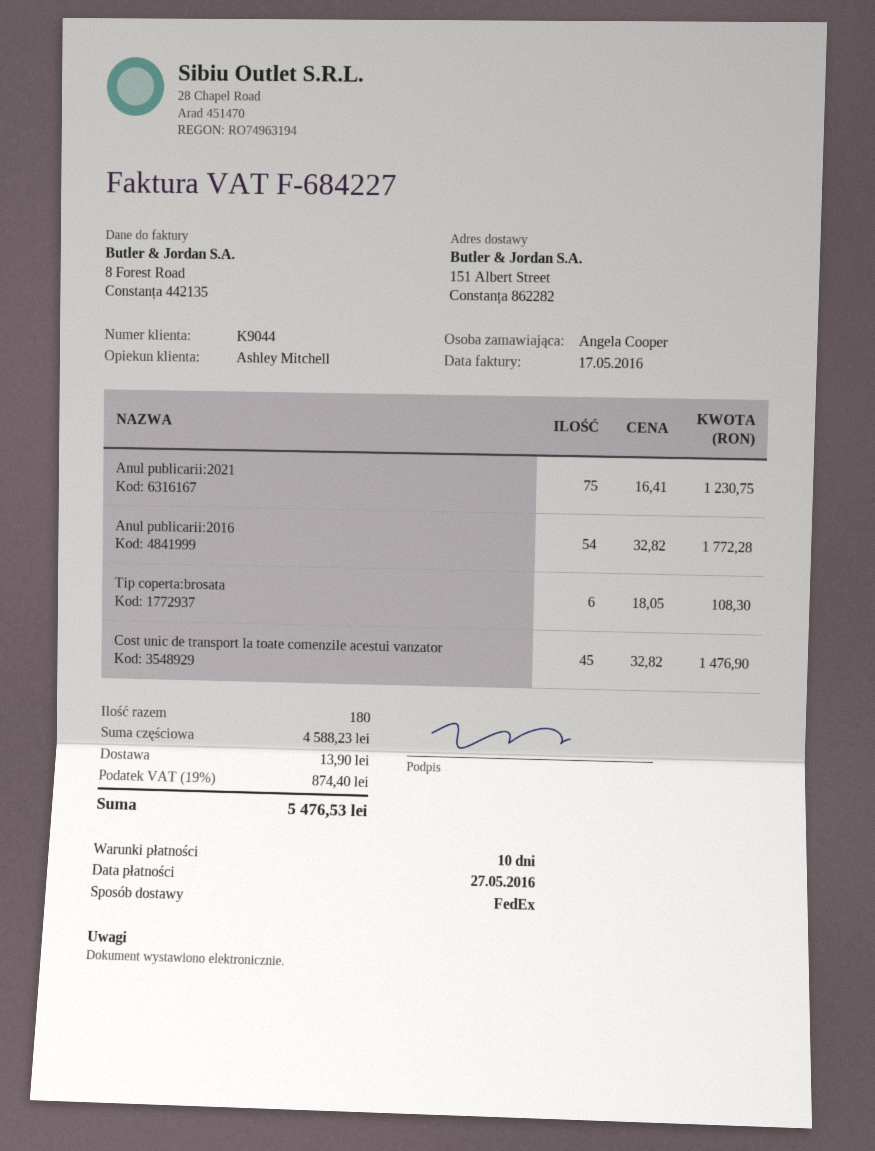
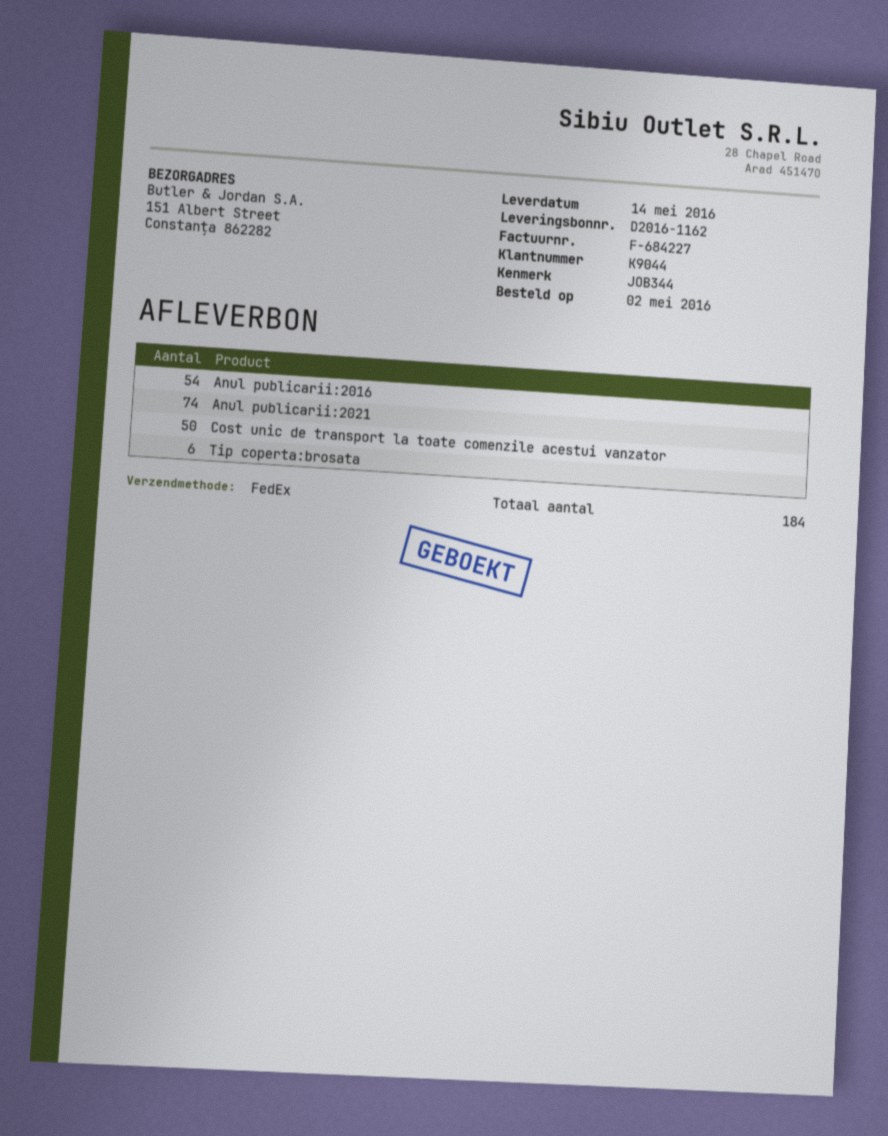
Anul publicarii:2021: 75 -> 74
Cost unic de transport la toate comenzile acestui vanzator: 45 -> 50
total quantity: 180 -> 184

